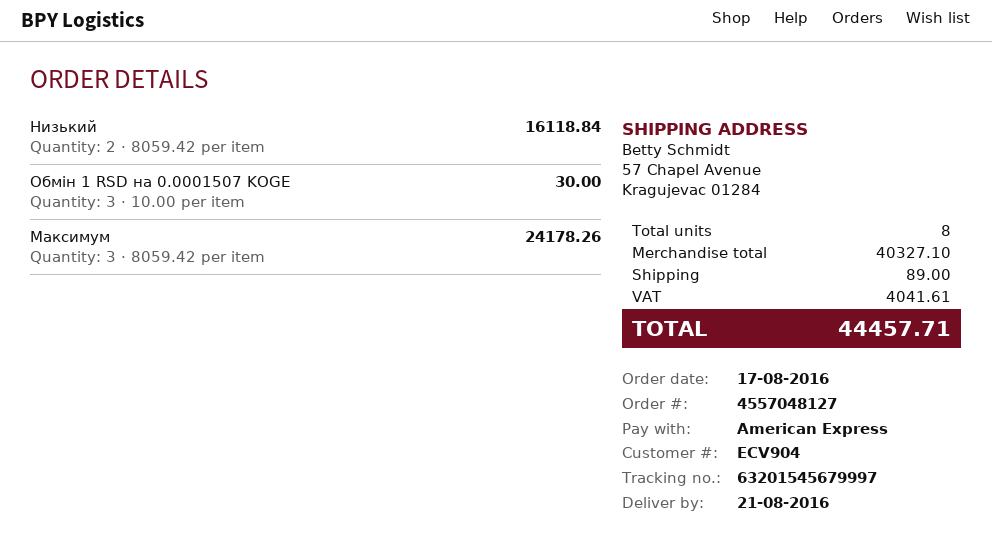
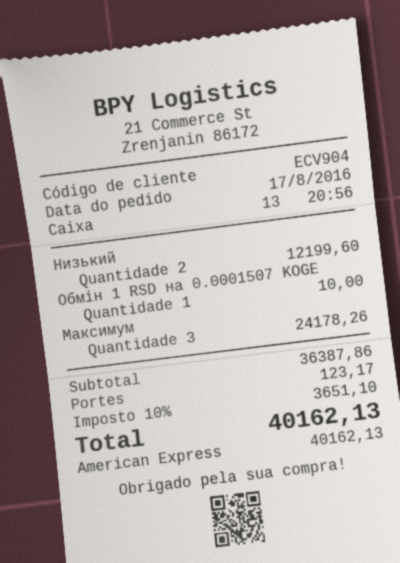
Низький: 2 for 16118.84 -> 2 for 12199.60
Обмін 1 RSD на 0.0001507 KOGE: 3 for 30.00 -> 1 for 10.00
subtotal: 40327.10 -> 36387.86
shipping: 89.00 -> 123.17
tax: 4041.61 -> 3651.10
total: 44457.71 -> 40162.13

